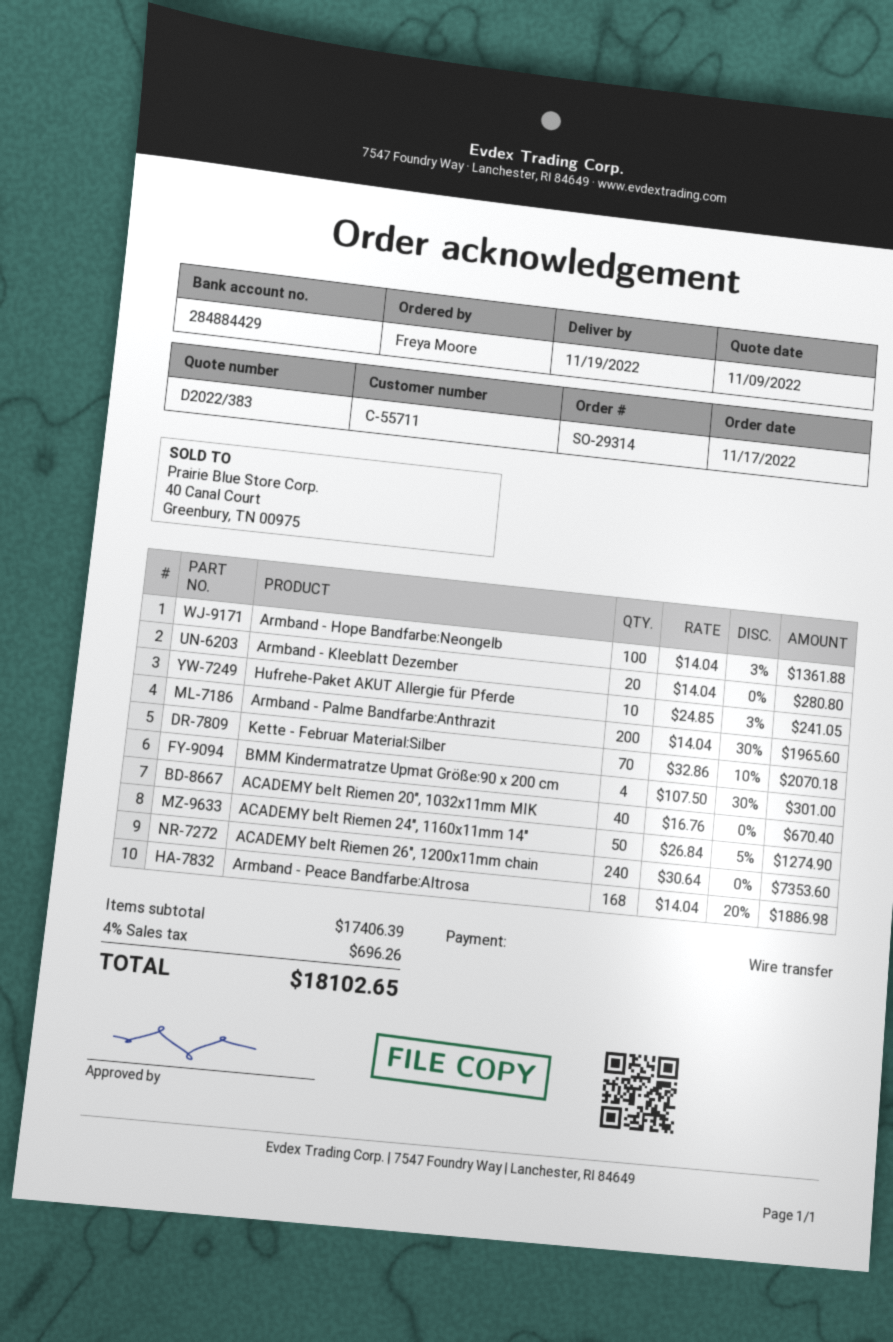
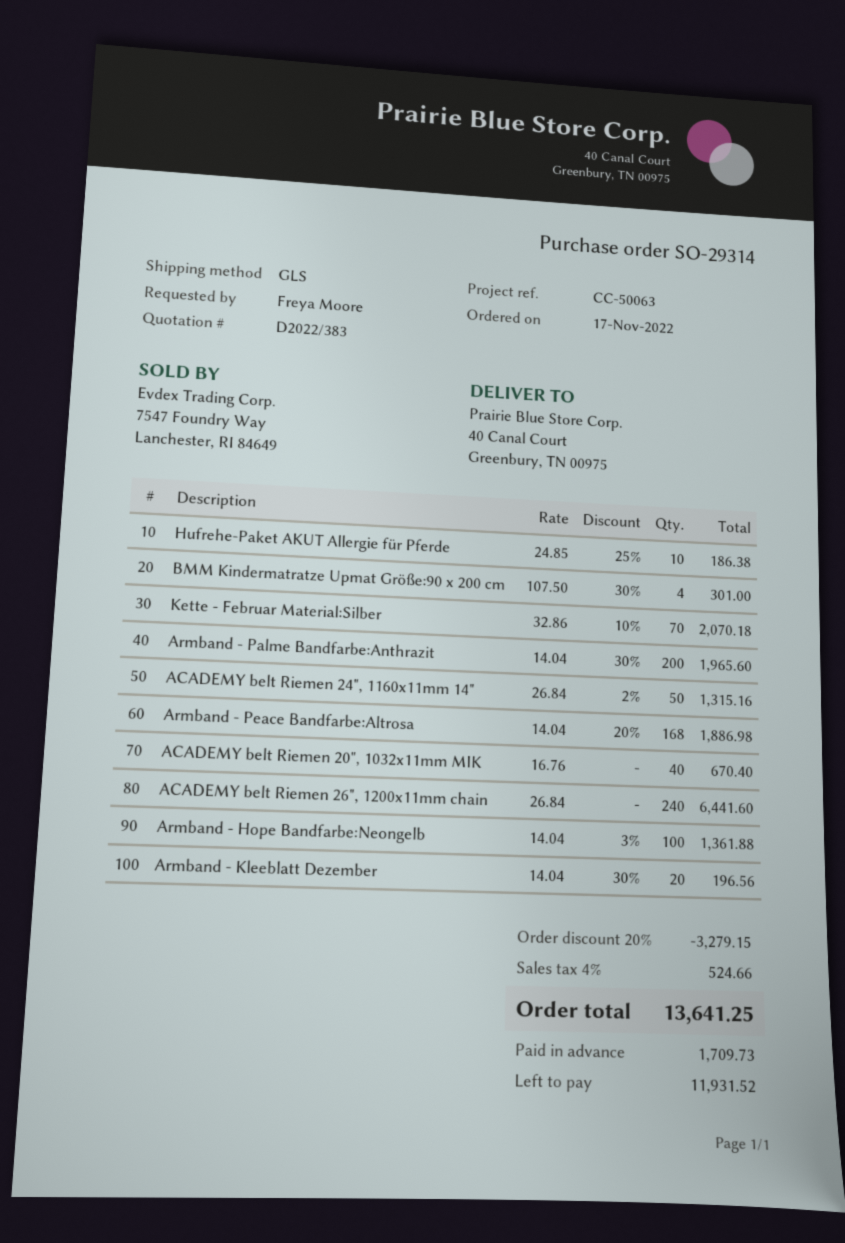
Armband - Kleeblatt Dezember: 20 x 14.04 = 280.80 -> 20 x 14.04 - 30% = 196.56
Hufrehe-Paket AKUT Allergie für Pferde: 10 x 24.85 - 3% = 241.05 -> 10 x 24.85 - 25% = 186.38
ACADEMY belt Riemen 24", 1160x11mm 14": 50 x 26.84 - 5% = 1274.90 -> 50 x 26.84 - 2% = 1315.16
ACADEMY belt Riemen 26", 1200x11mm chain: 240 x 30.64 = 7353.60 -> 240 x 26.84 = 6441.60
discount: none -> 20% = 3279.15
tax: 4% = 696.26 -> 4% = 524.66
total: 18102.65 -> 13641.25

